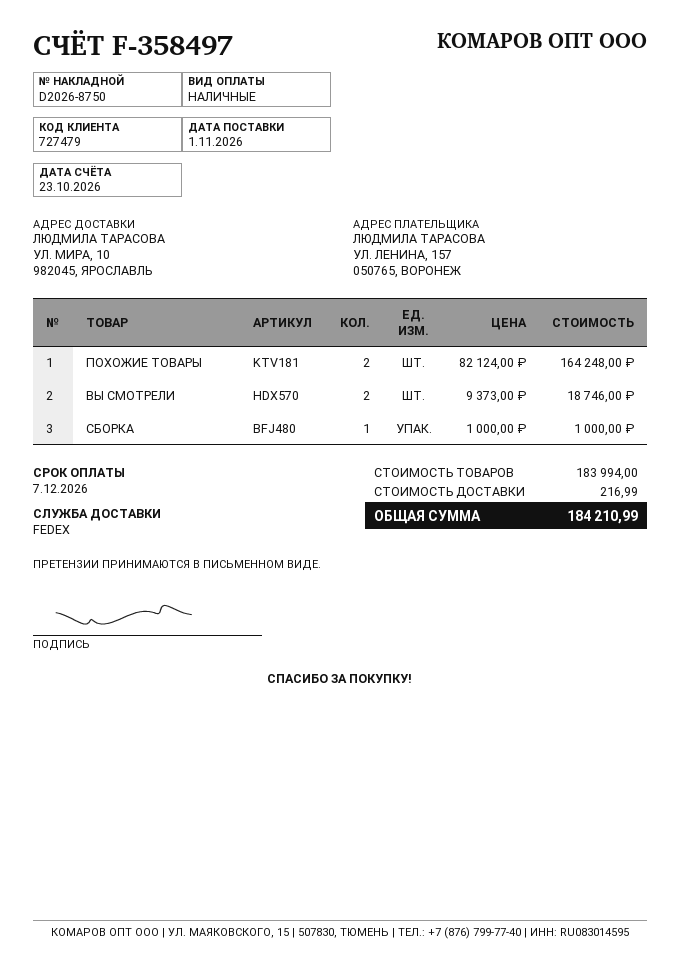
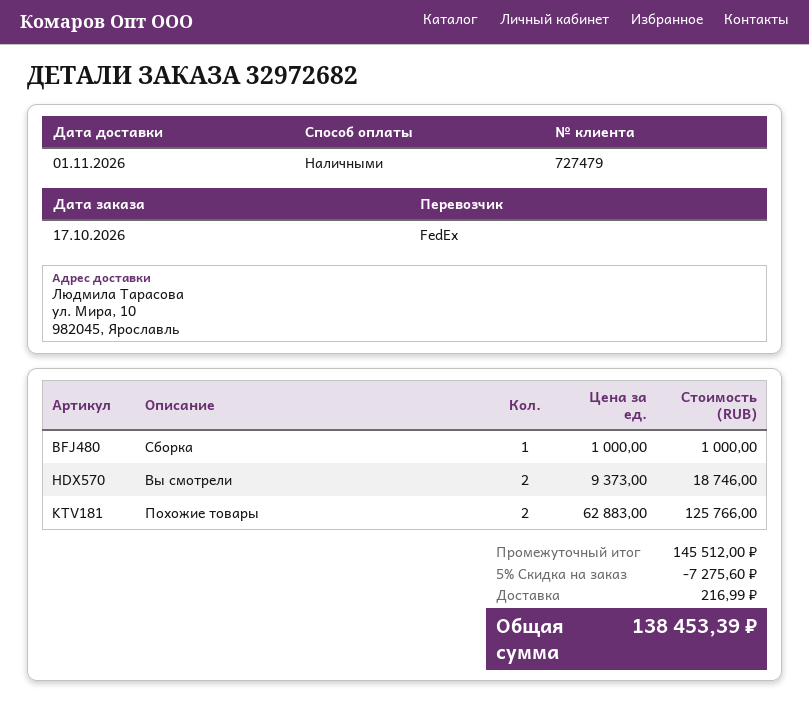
ПОХОЖИЕ ТОВАРЫ: 2 x 82124.00 = 164248.00 -> 2 x 62883.00 = 125766.00
subtotal: 183994.00 -> 145512.00
discount: none -> 5% = 7275.60
total: 184210.99 -> 138453.39

